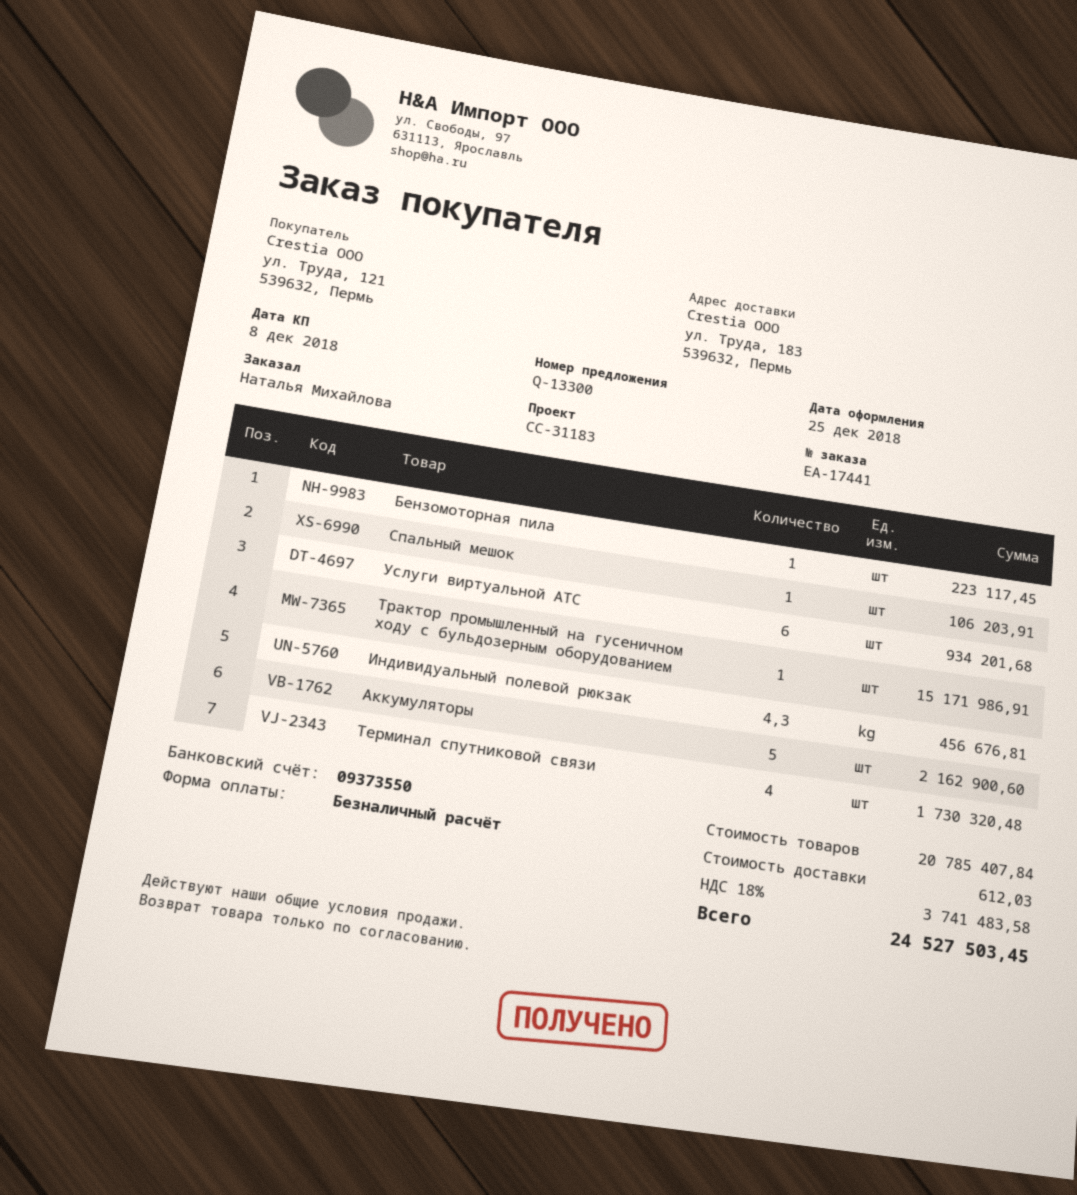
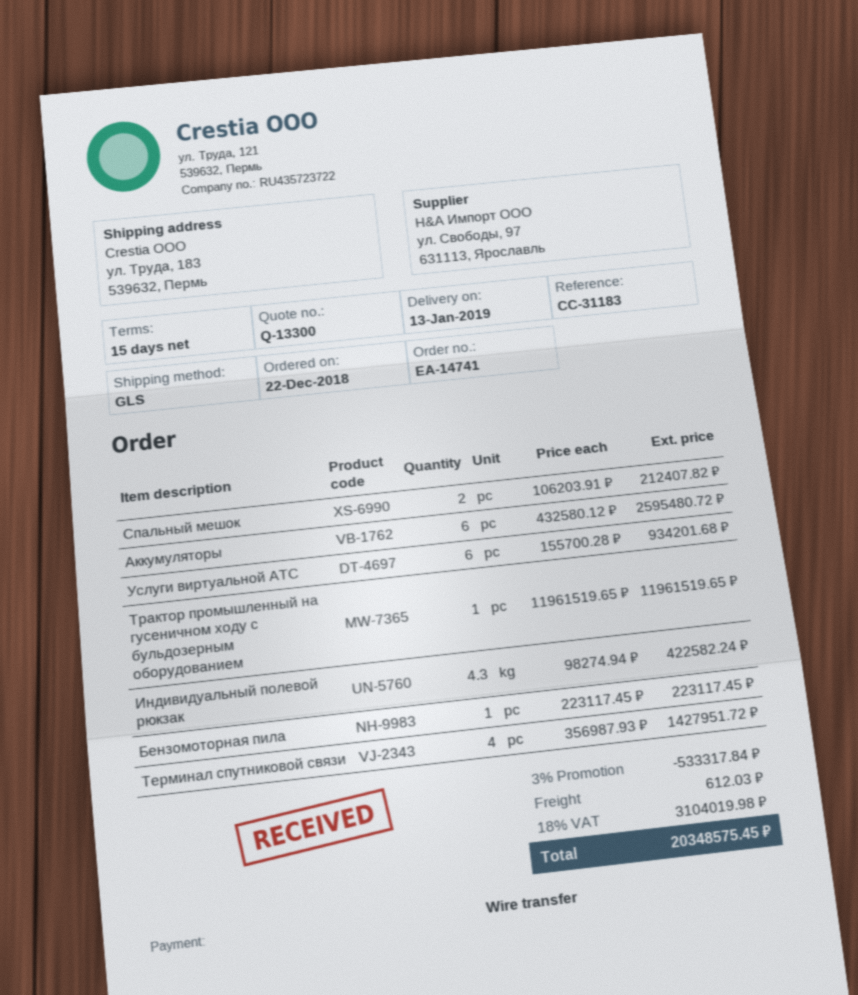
order number: EA-17441 -> EA-14741
order date: 2018-12-25 -> 2018-12-22
Спальный мешок: 1 for 106203.91 -> 2 for 212407.82
Трактор промышленный на гусеничном ходу с бульдозерным оборудованием: 1 for 15171986.91 -> 1 for 11961519.65
Индивидуальный полевой рюкзак: 4.3 for 456676.81 -> 4.3 for 422582.24
Аккумуляторы: 5 for 2162900.60 -> 6 for 2595480.72
Терминал спутниковой связи: 4 for 1730320.48 -> 4 for 1427951.72
discount: none -> 3% = 533317.84
tax: 18% = 3741483.58 -> 18% = 3104019.98
total: 24527503.45 -> 20348575.45

